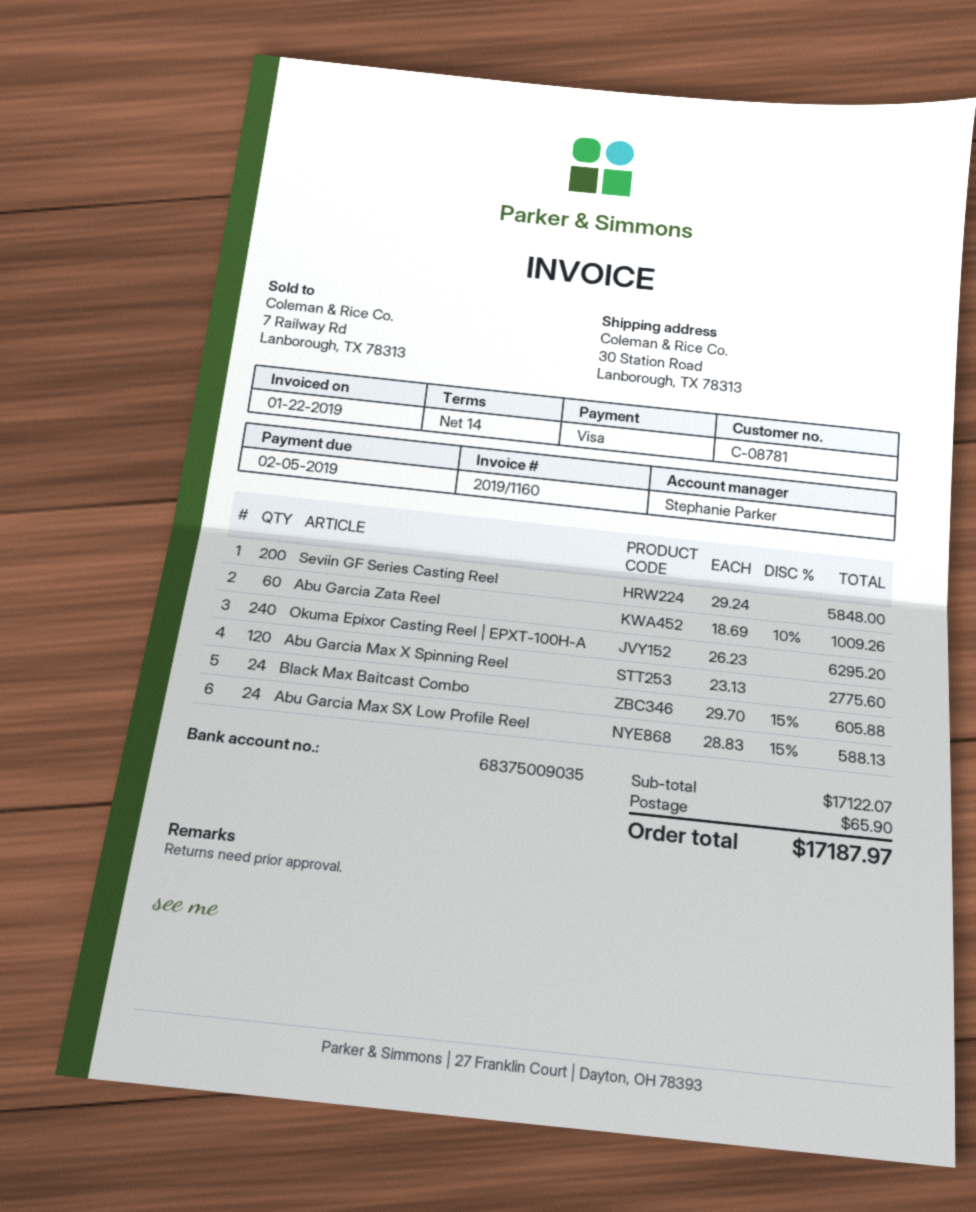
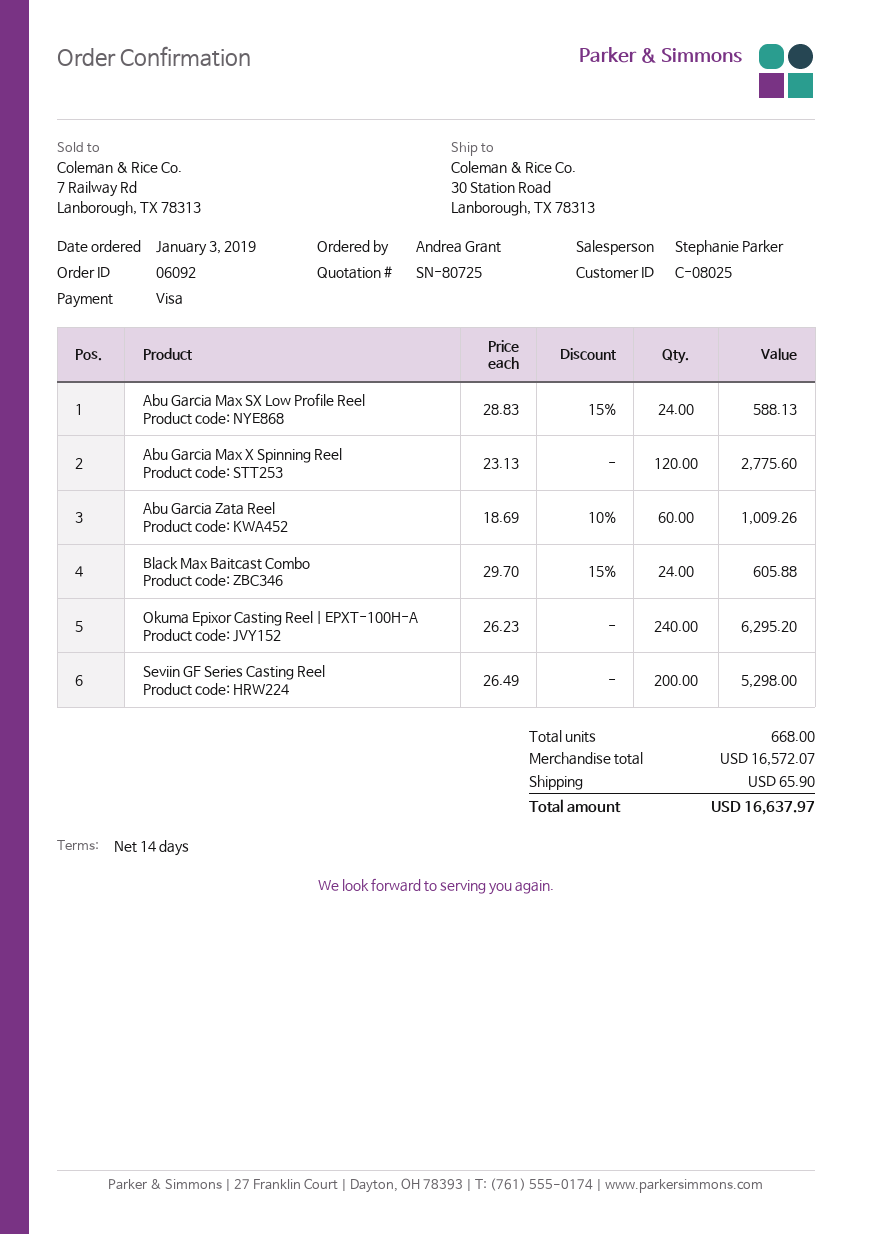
customer number: C-08781 -> C-08025
Seviin GF Series Casting Reel: 200 x 29.24 = 5848.00 -> 200 x 26.49 = 5298.00
subtotal: 17122.07 -> 16572.07
total: 17187.97 -> 16637.97

